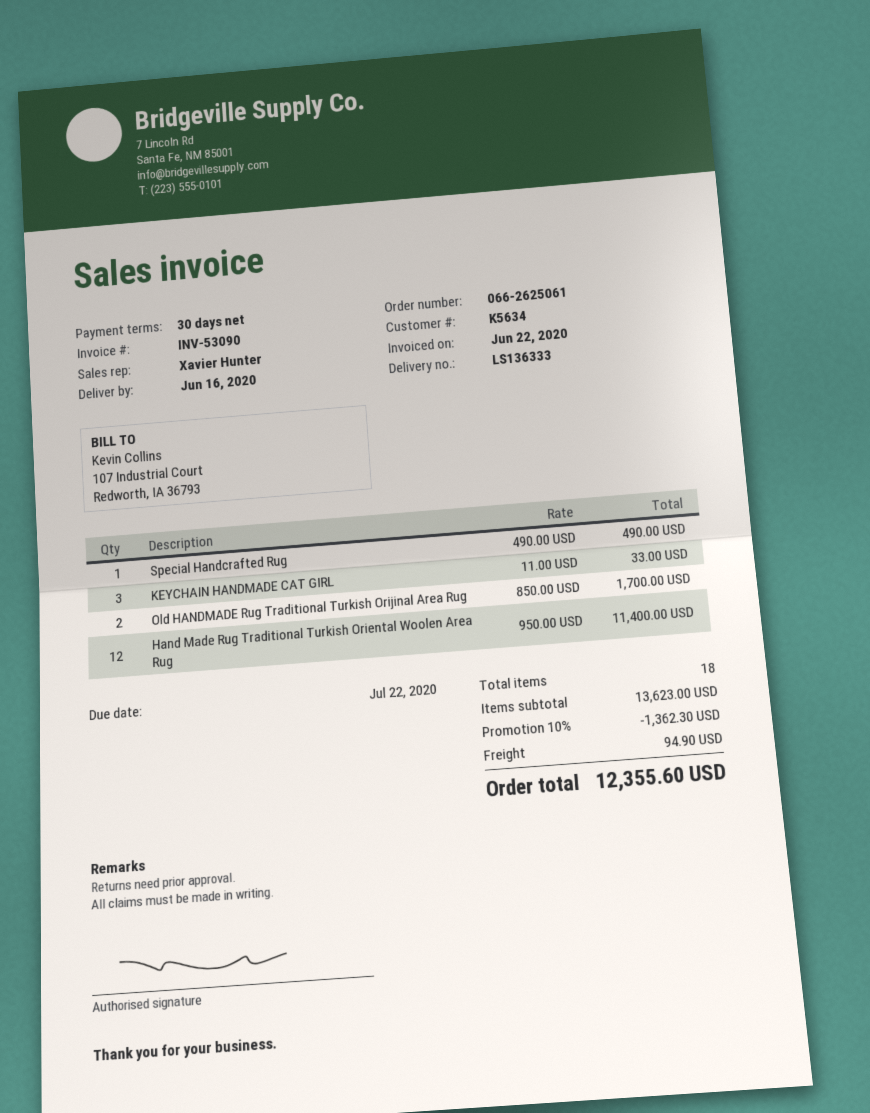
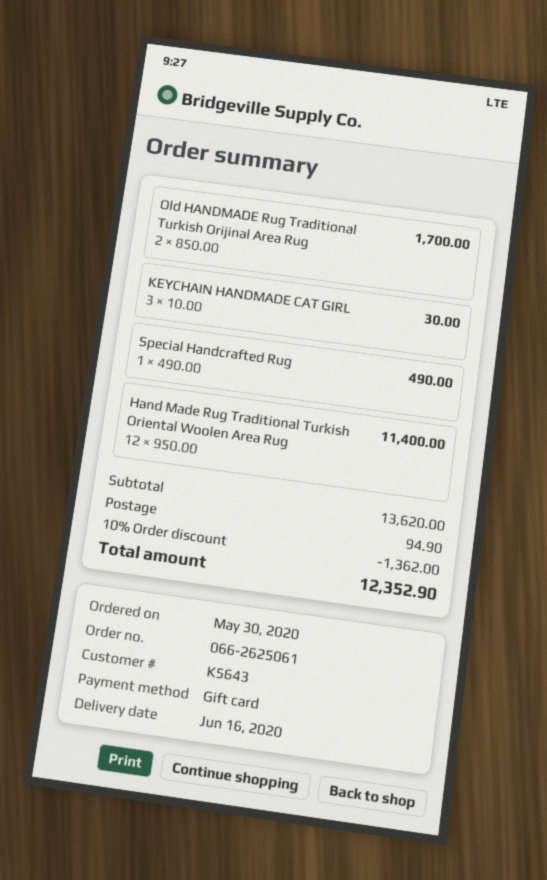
customer number: K5634 -> K5643
KEYCHAIN HANDMADE CAT GIRL: 3 x 11.00 = 33.00 -> 3 x 10.00 = 30.00
subtotal: 13623.00 -> 13620.00
discount: 10% = 1362.30 -> 10% = 1362.00
total: 12355.60 -> 12352.90

